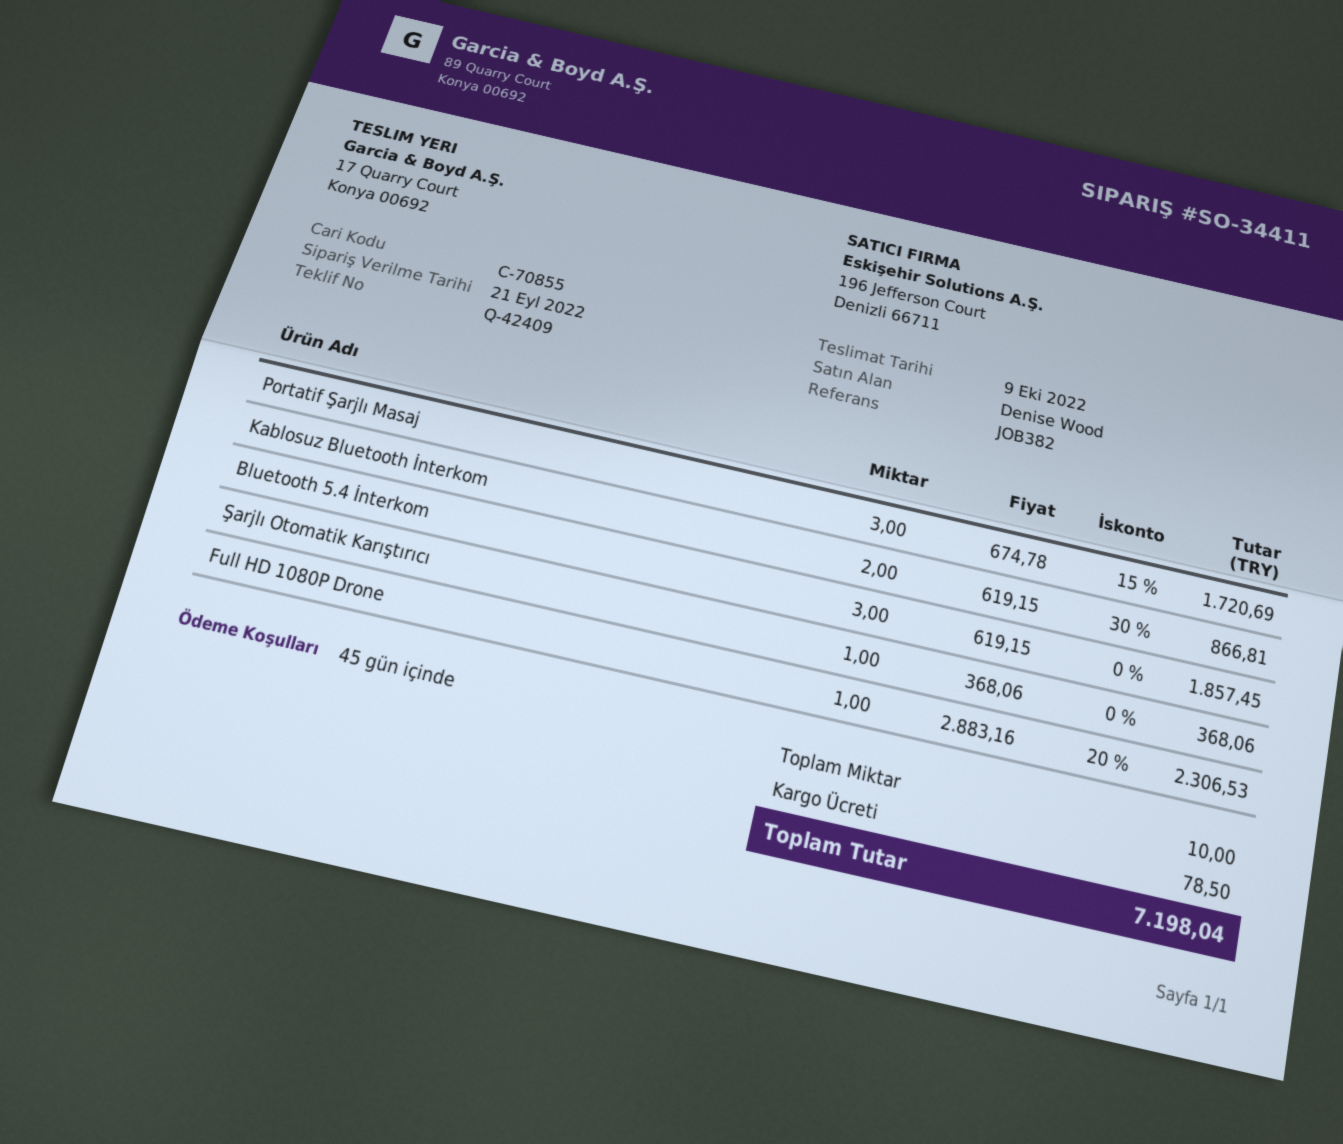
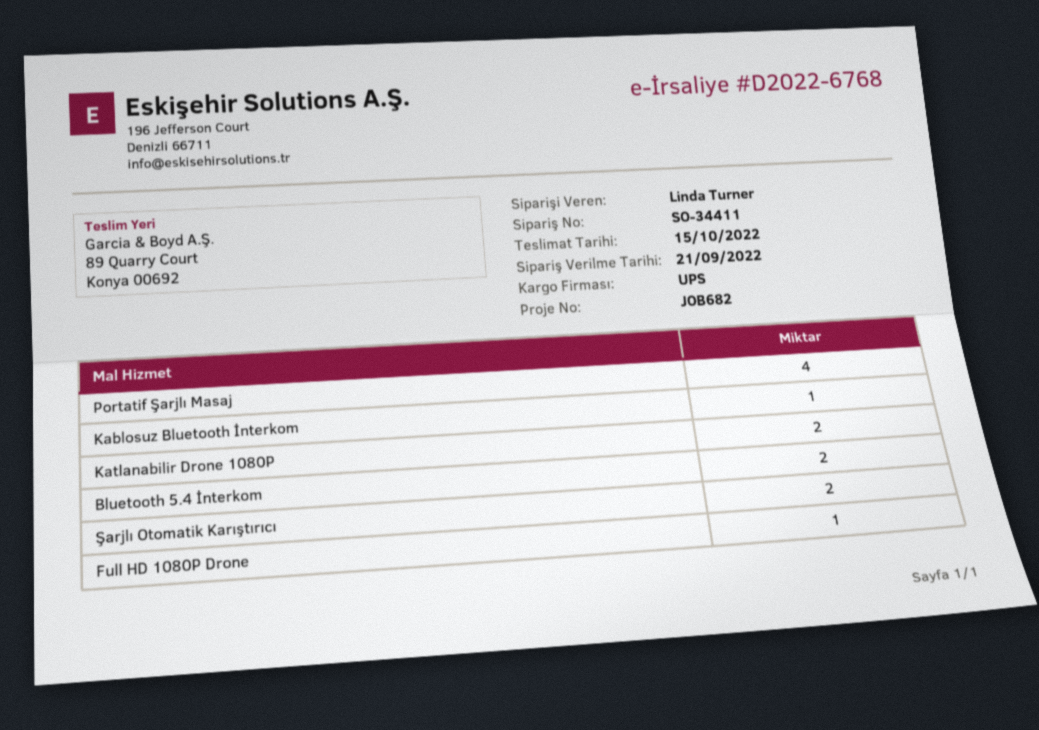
delivery date: 2022-10-09 -> 2022-10-15
reference: JOB382 -> JOB682
ordered by: Denise Wood -> Linda Turner
ship to: 17 Quarry Court, Konya 00692 -> 89 Quarry Court, Konya 00692
Portatif Şarjlı Masaj: 3 -> 4
Kablosuz Bluetooth İnterkom: 2 -> 1
Bluetooth 5.4 İnterkom: 3 -> 2
Şarjlı Otomatik Karıştırıcı: 1 -> 2
Katlanabilir Drone 1080P: none -> 2

